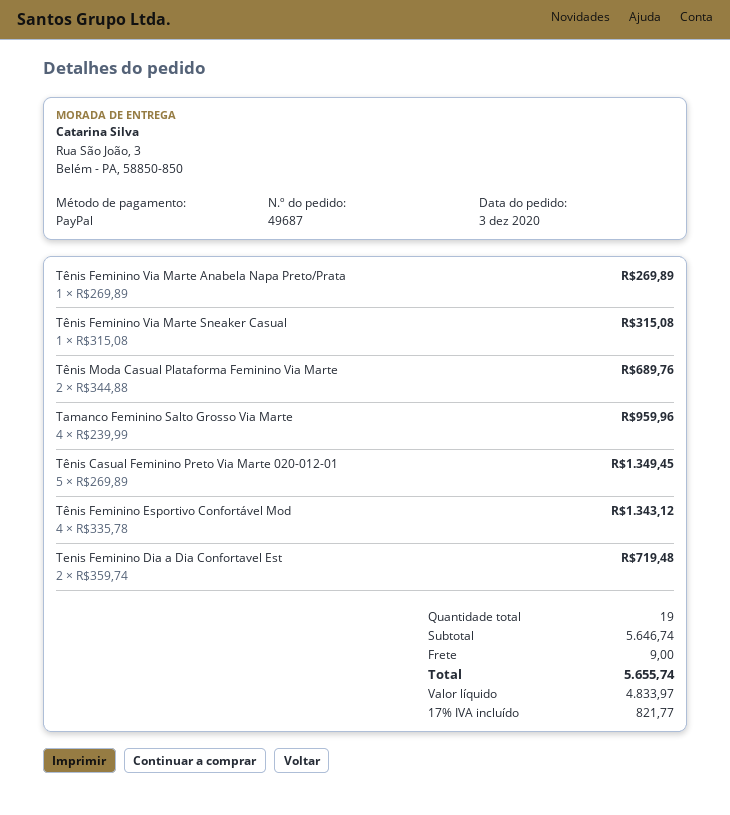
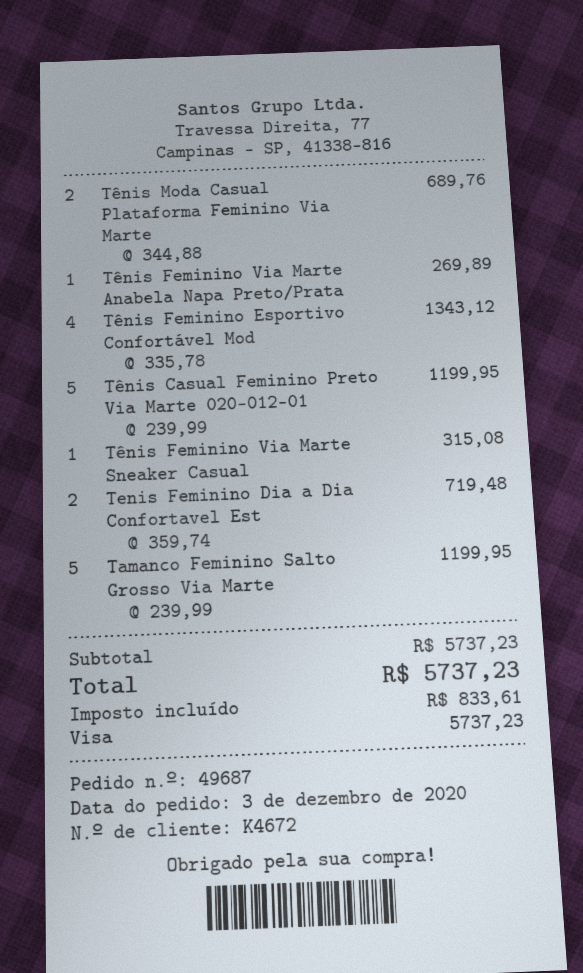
payment method: PayPal -> Visa
Tamanco Feminino Salto Grosso Via Marte: 4 x 239.99 = 959.96 -> 5 x 239.99 = 1199.95
Tênis Casual Feminino Preto Via Marte 020-012-01: 5 x 269.89 = 1349.45 -> 5 x 239.99 = 1199.95
subtotal: 5646.74 -> 5737.23
shipping: 9.00 -> none
tax: 821.77 -> 833.61
total: 5655.74 -> 5737.23

